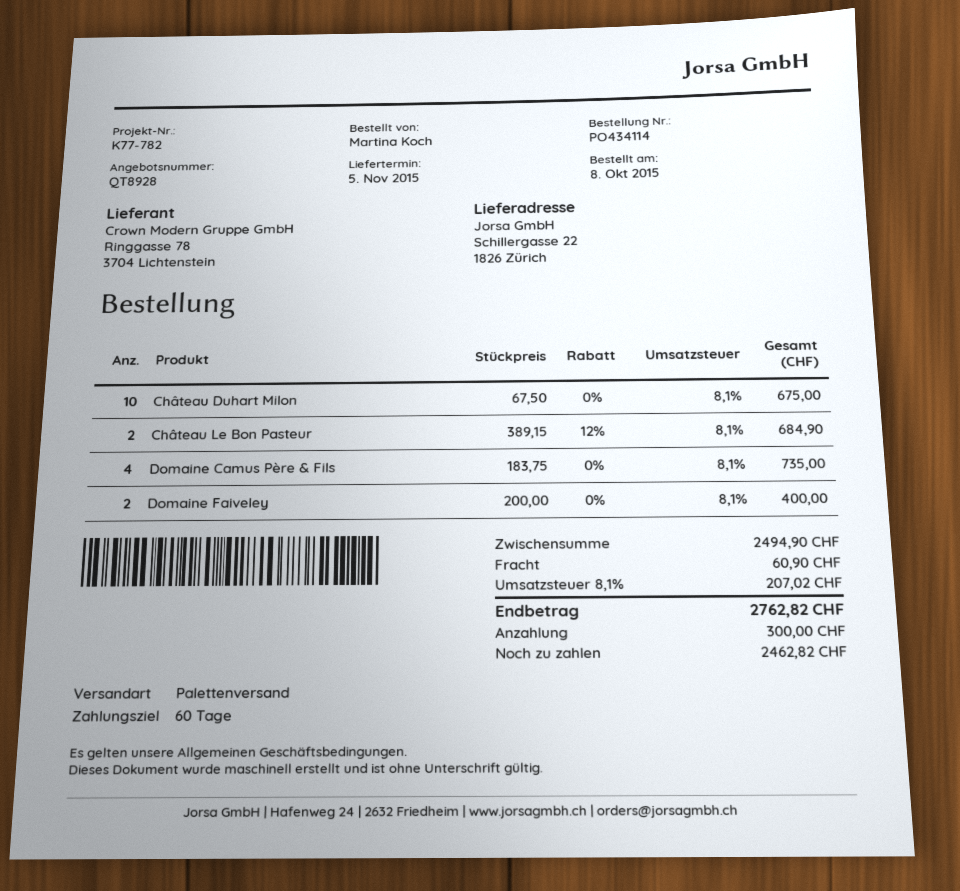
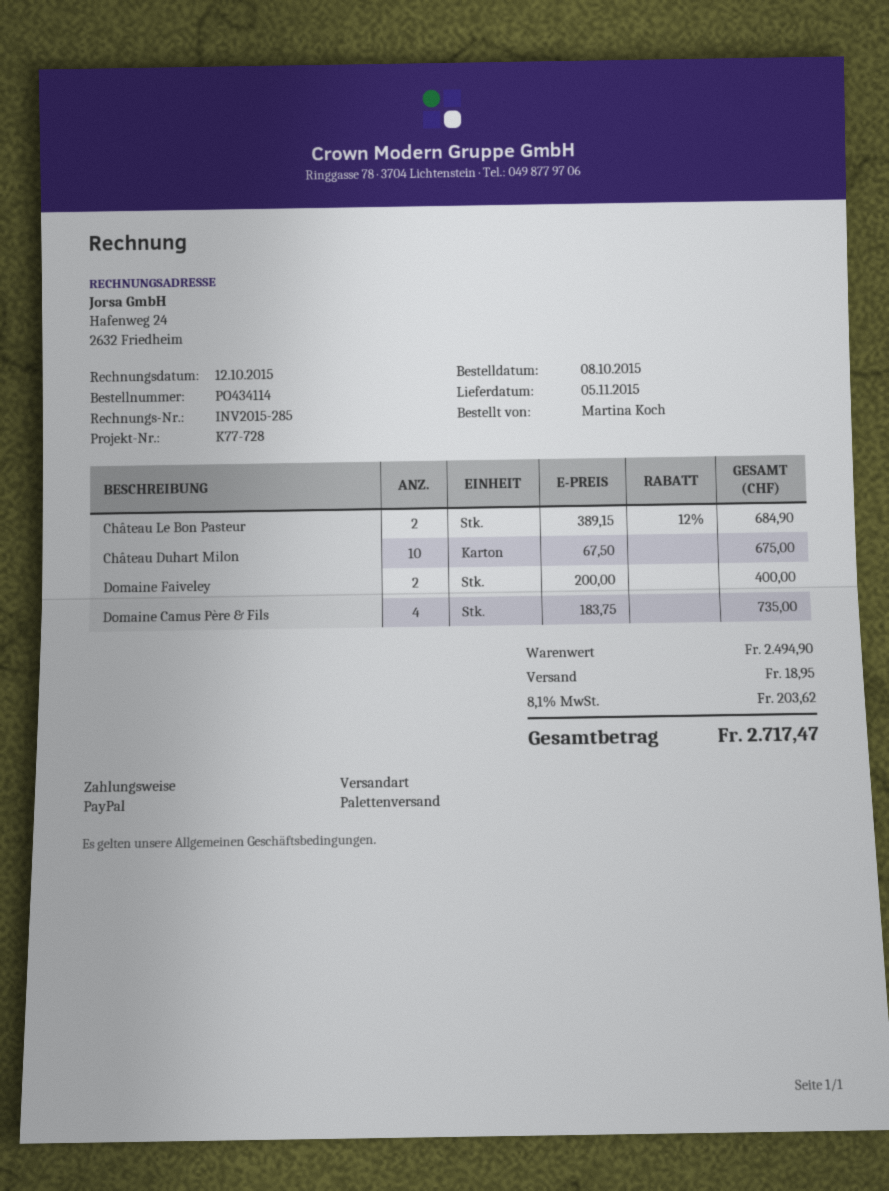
reference: K77-782 -> K77-728
shipping: 60.90 -> 18.95
tax: 8.1% = 207.02 -> 8.1% = 203.62
total: 2762.82 -> 2717.47

